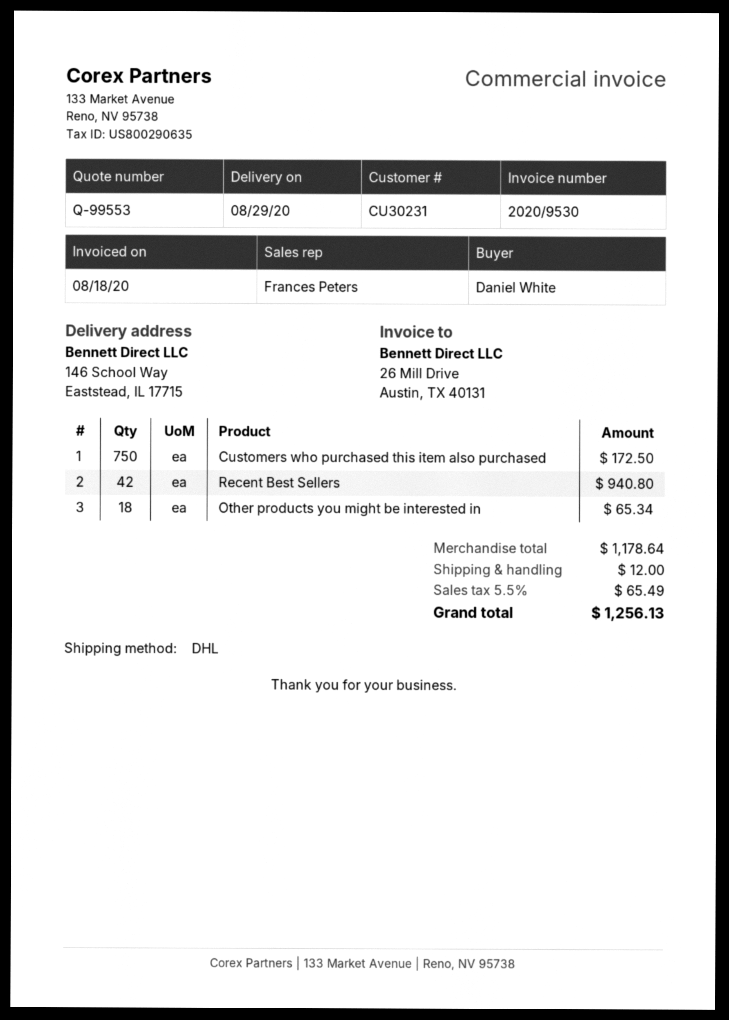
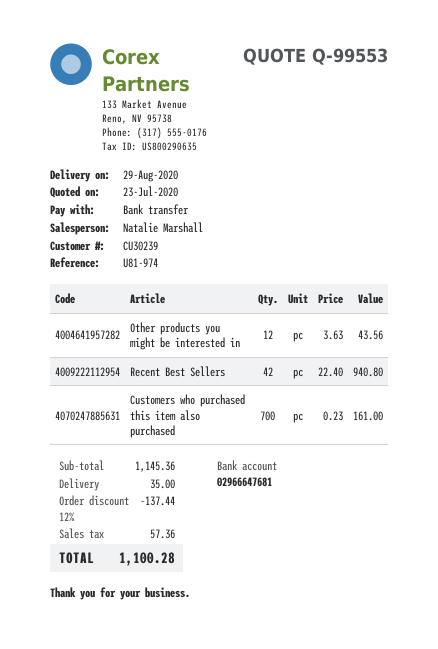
customer number: CU30231 -> CU30239
sales rep: Frances Peters -> Natalie Marshall
Customers who purchased this item also purchased: 750 for 172.50 -> 700 for 161.00
Other products you might be interested in: 18 for 65.34 -> 12 for 43.56
subtotal: 1178.64 -> 1145.36
discount: none -> 12% = 137.44
shipping: 12.00 -> 35.00
tax: 65.49 -> 57.36
total: 1256.13 -> 1100.28

